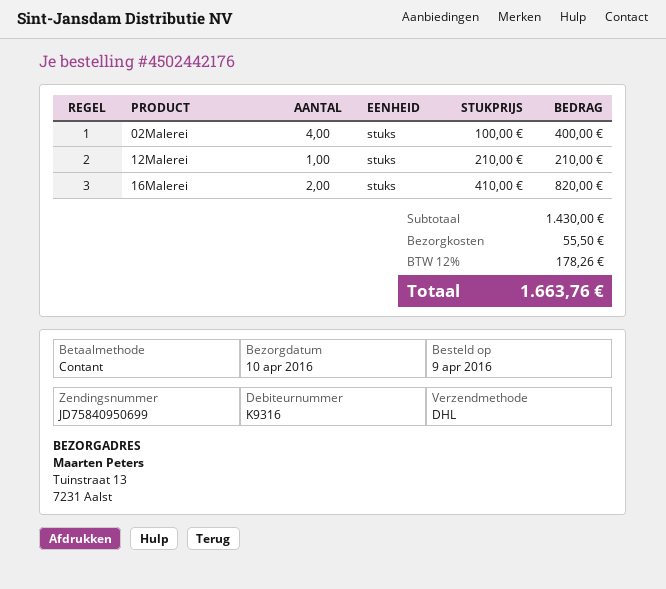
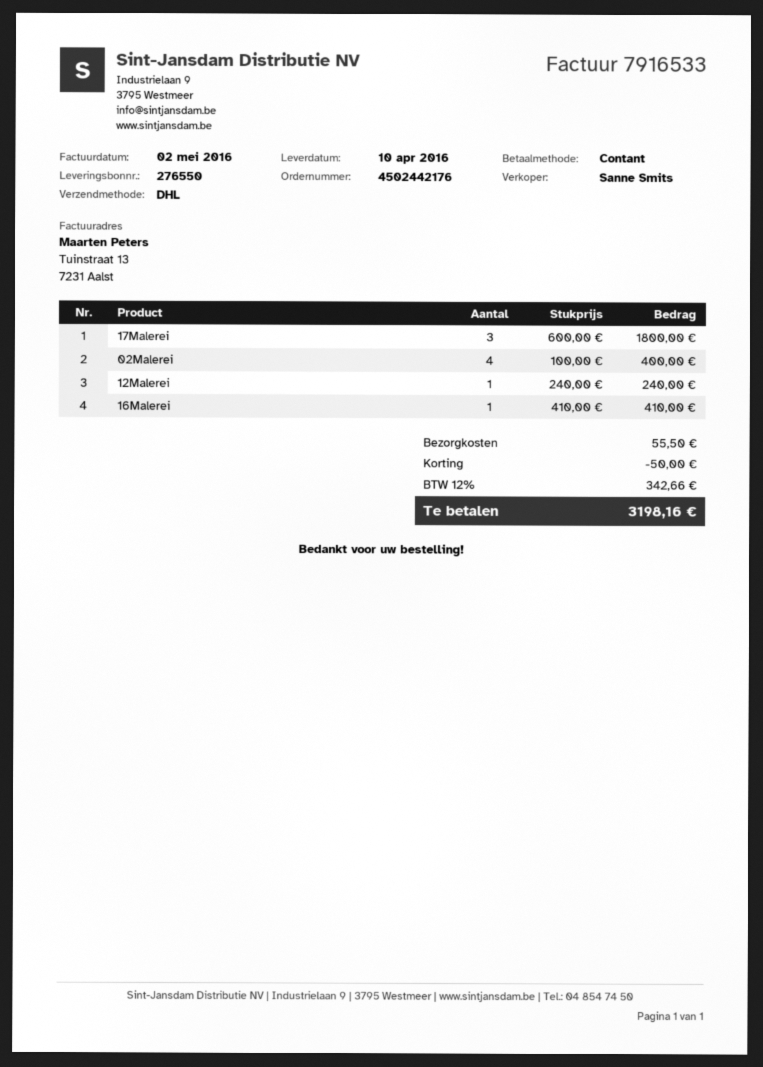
12Malerei: 1 x 210.00 = 210.00 -> 1 x 240.00 = 240.00
16Malerei: 2 x 410.00 = 820.00 -> 1 x 410.00 = 410.00
17Malerei: none -> 3 x 600.00 = 1800.00
discount: none -> 50.00
tax: 12% = 178.26 -> 12% = 342.66
total: 1663.76 -> 3198.16

